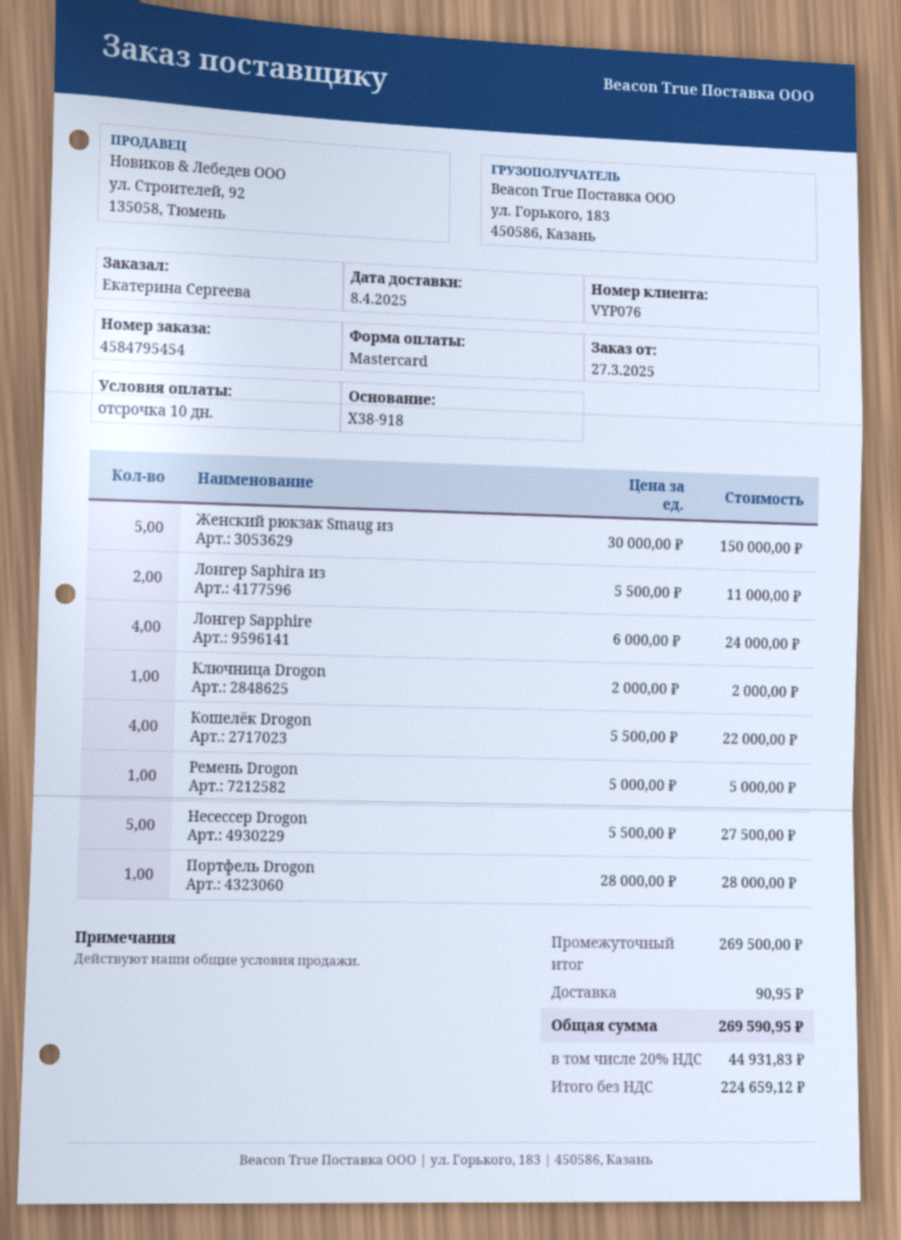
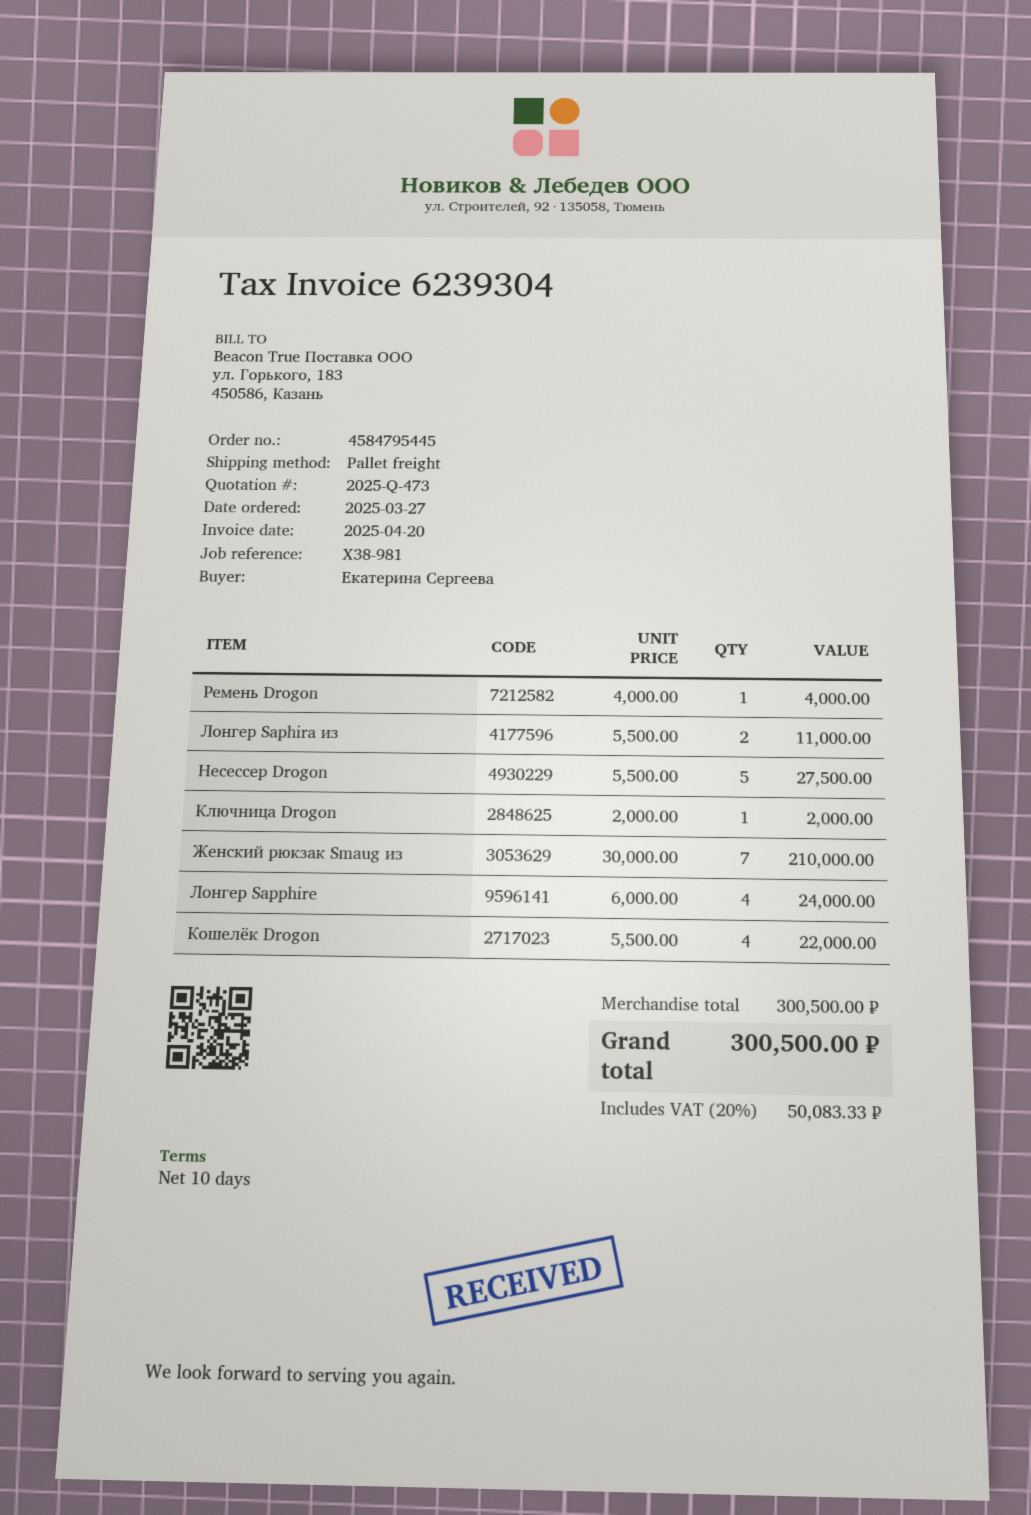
order number: 4584795454 -> 4584795445
reference: X38-918 -> X38-981
Женский рюкзак Smaug из: 5 x 30000.00 = 150000.00 -> 7 x 30000.00 = 210000.00
Ремень Drogon: 1 x 5000.00 = 5000.00 -> 1 x 4000.00 = 4000.00
Портфель Drogon: 1 x 28000.00 = 28000.00 -> none
subtotal: 269500.00 -> 300500.00
shipping: 90.95 -> none
tax: 20% = 44931.83 -> 20% = 50083.33
total: 269590.95 -> 300500.00

